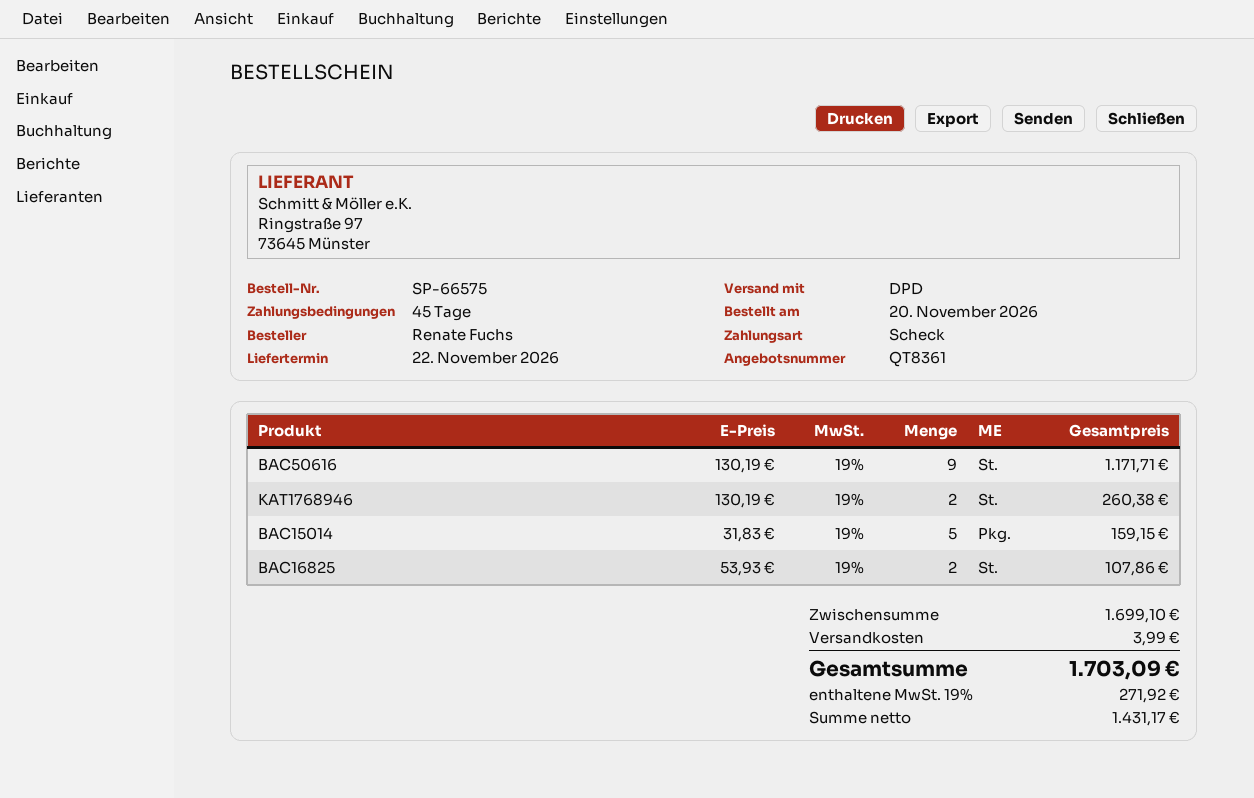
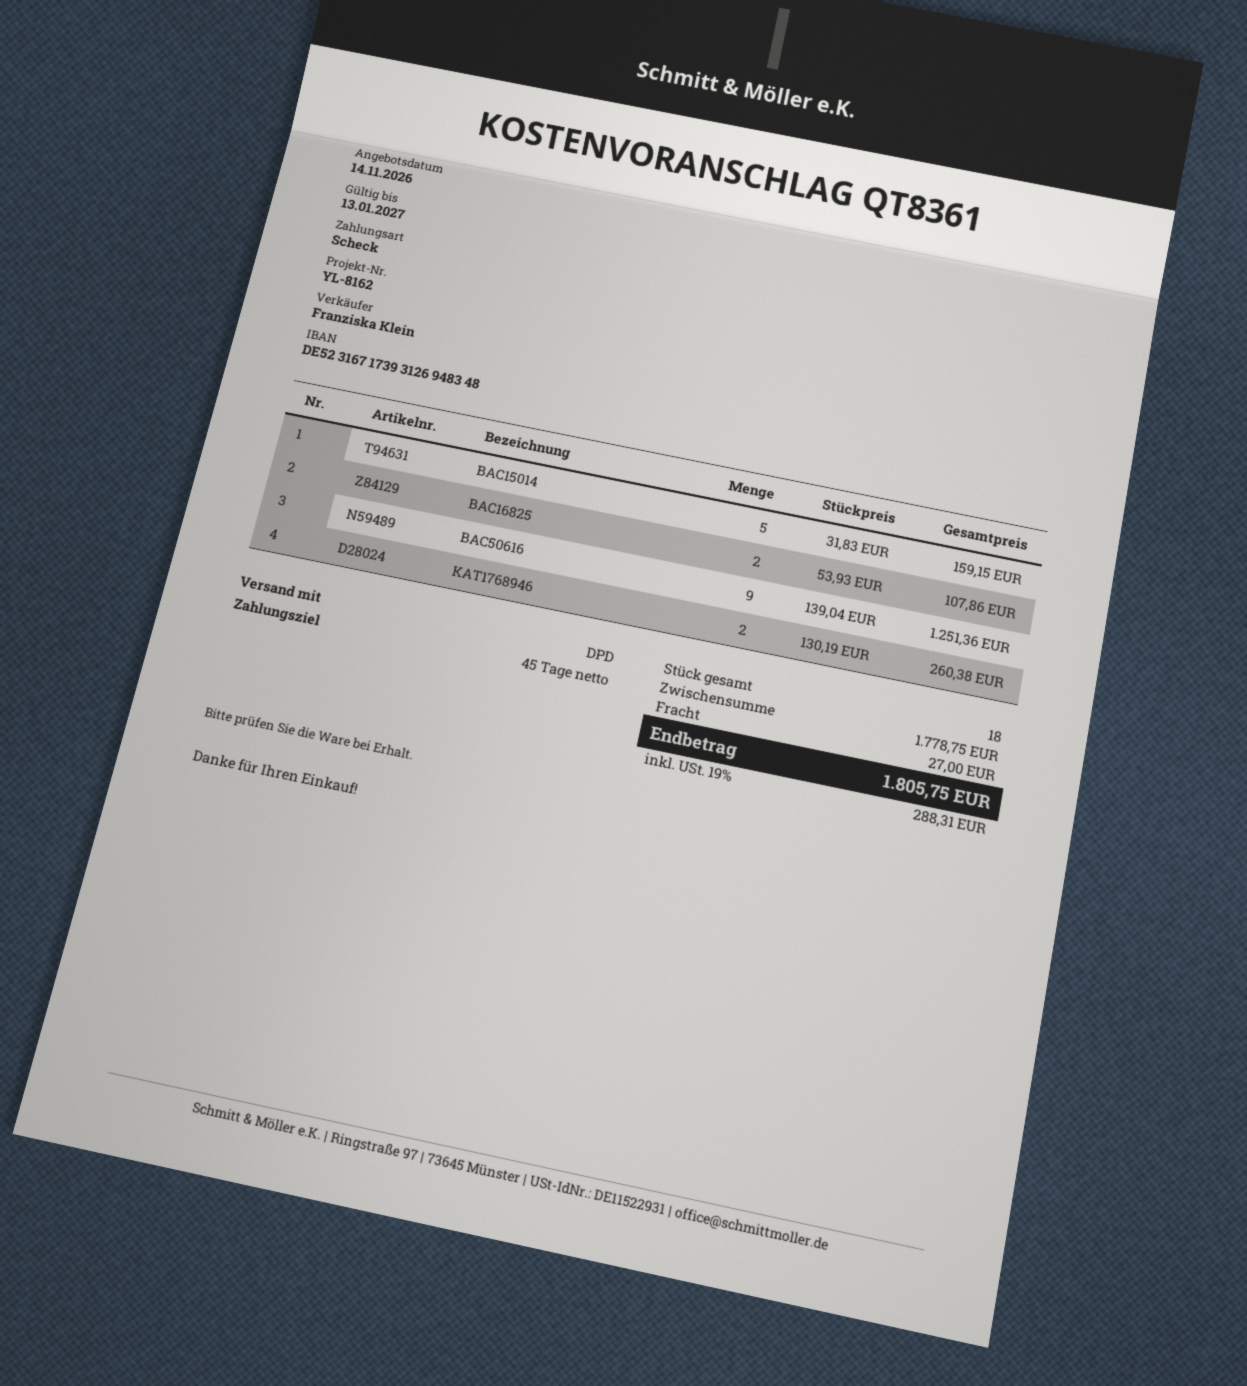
BAC50616: 9 x 130.19 = 1171.71 -> 9 x 139.04 = 1251.36
subtotal: 1699.10 -> 1778.75
shipping: 3.99 -> 27.00
tax: 19% = 271.92 -> 19% = 288.31
total: 1703.09 -> 1805.75

